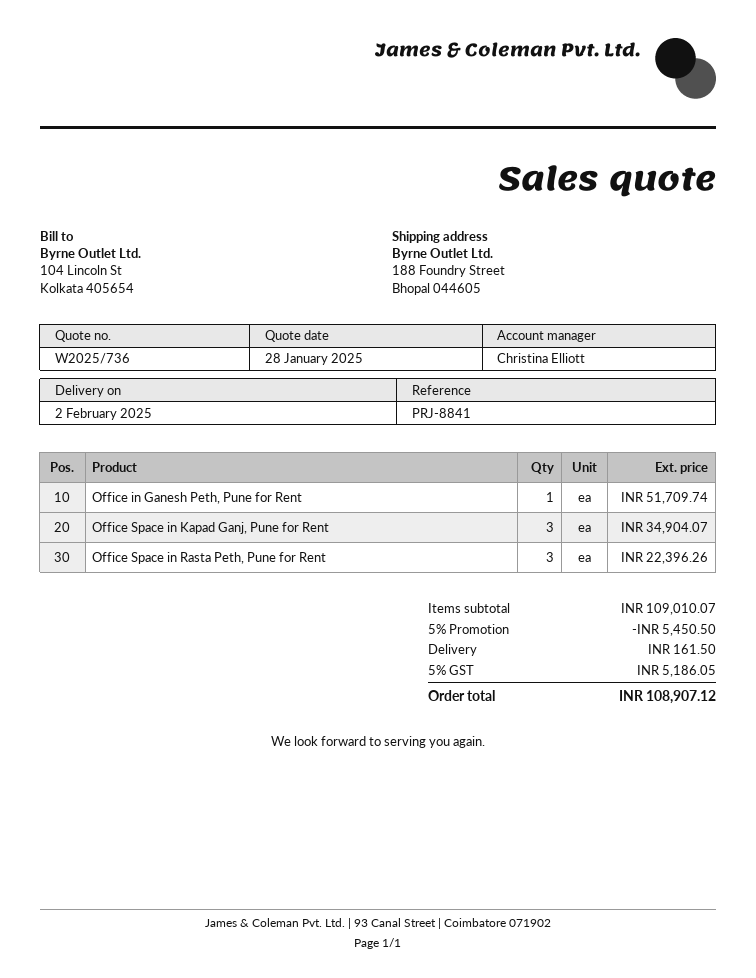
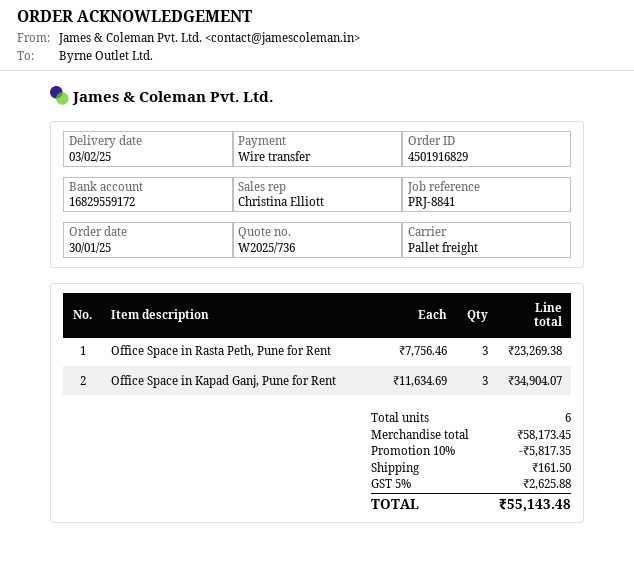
delivery date: 2025-02-02 -> 2025-02-03
Office in Ganesh Peth, Pune for Rent: 1 for 51709.74 -> none
Office Space in Rasta Peth, Pune for Rent: 3 for 22396.26 -> 3 for 23269.38
subtotal: 109010.07 -> 58173.45
discount: 5% = 5450.50 -> 10% = 5817.35
tax: 5% = 5186.05 -> 5% = 2625.88
total: 108907.12 -> 55143.48

